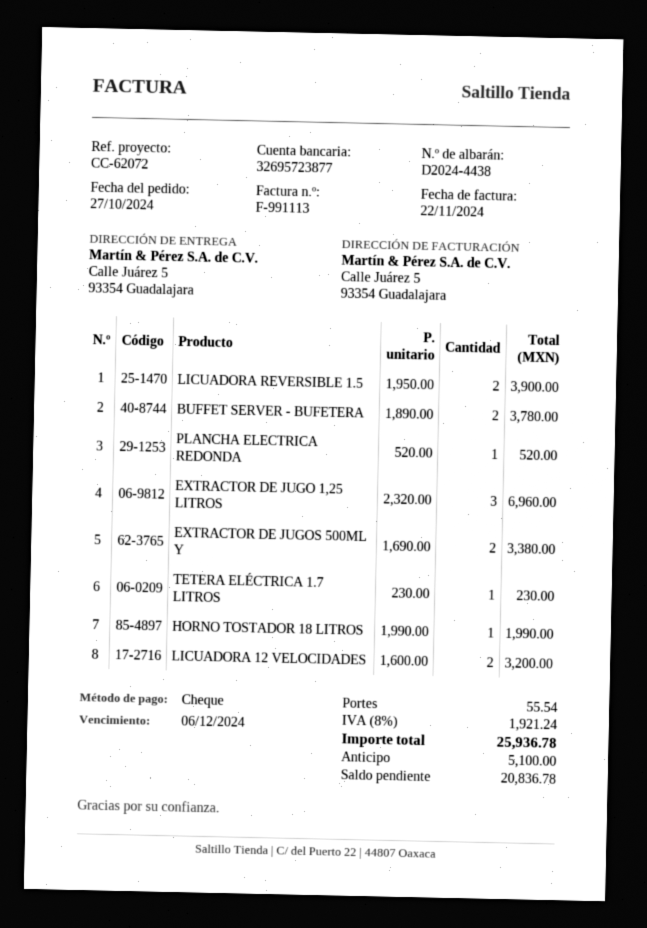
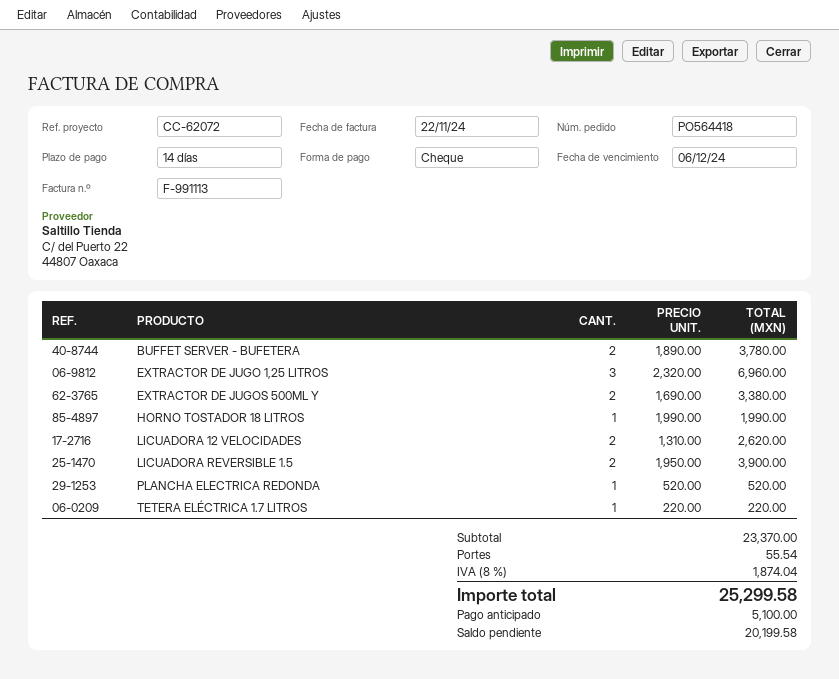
TETERA ELÉCTRICA 1.7 LITROS: 1 x 230.00 = 230.00 -> 1 x 220.00 = 220.00
LICUADORA 12 VELOCIDADES: 2 x 1600.00 = 3200.00 -> 2 x 1310.00 = 2620.00
tax: 8% = 1921.24 -> 8% = 1874.04
total: 25936.78 -> 25299.58
balance: 20836.78 -> 20199.58

